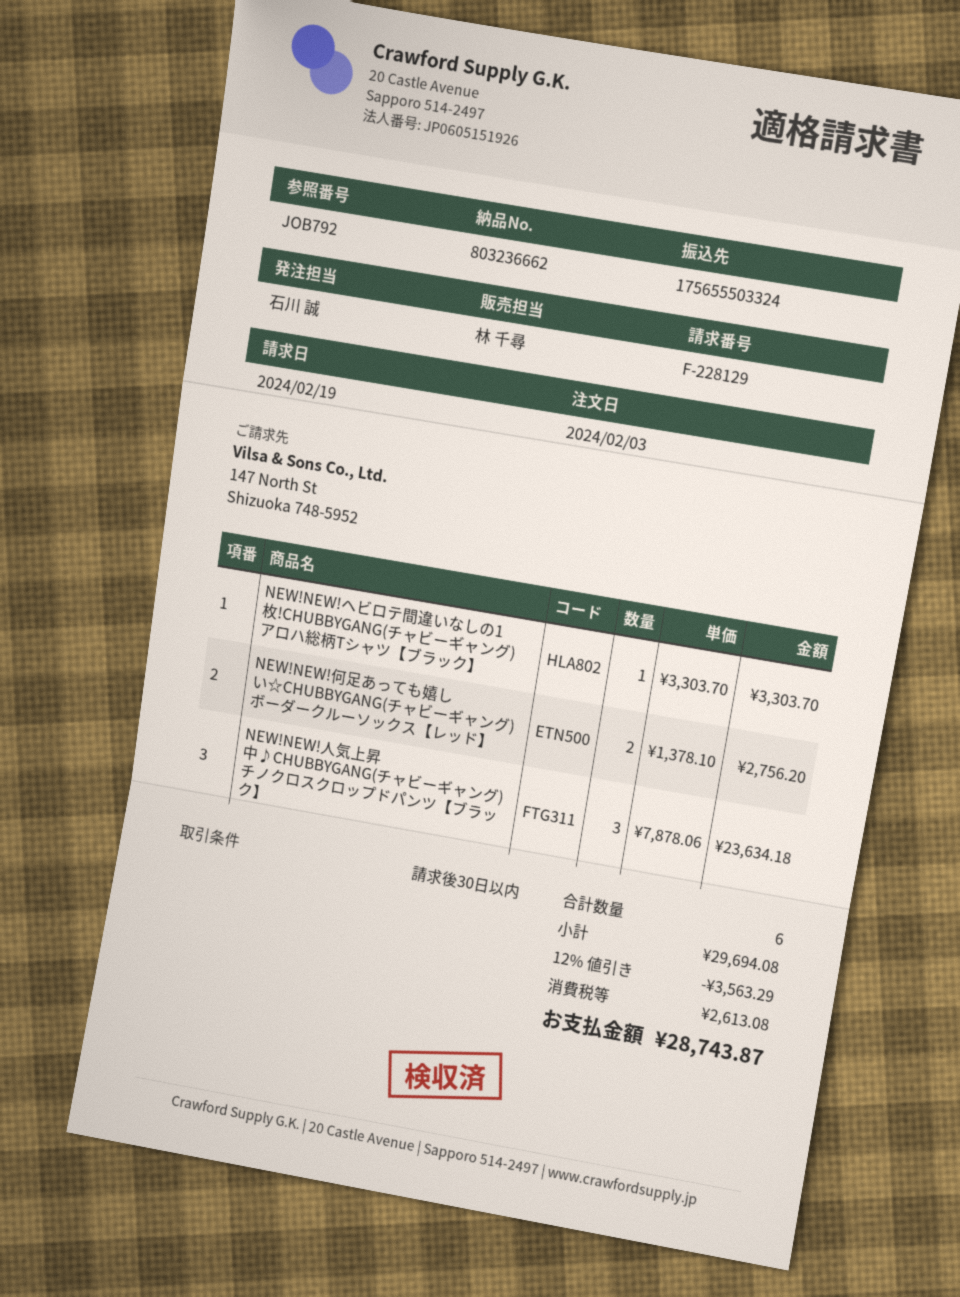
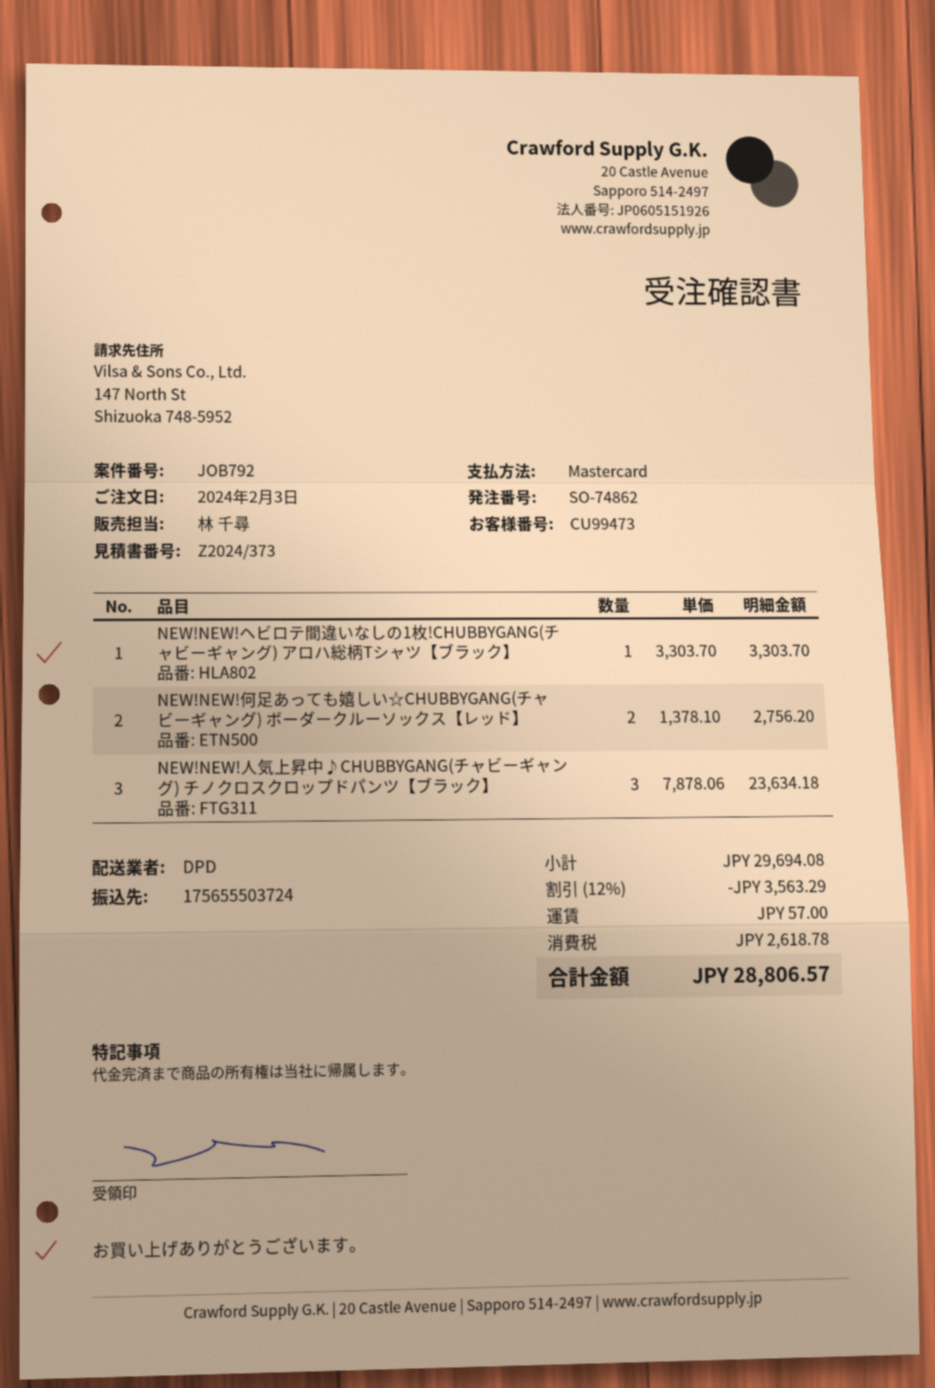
bank account: 175655503324 -> 175655503724
shipping: none -> 57.00
tax: 2613.08 -> 2618.78
total: 28743.87 -> 28806.57

